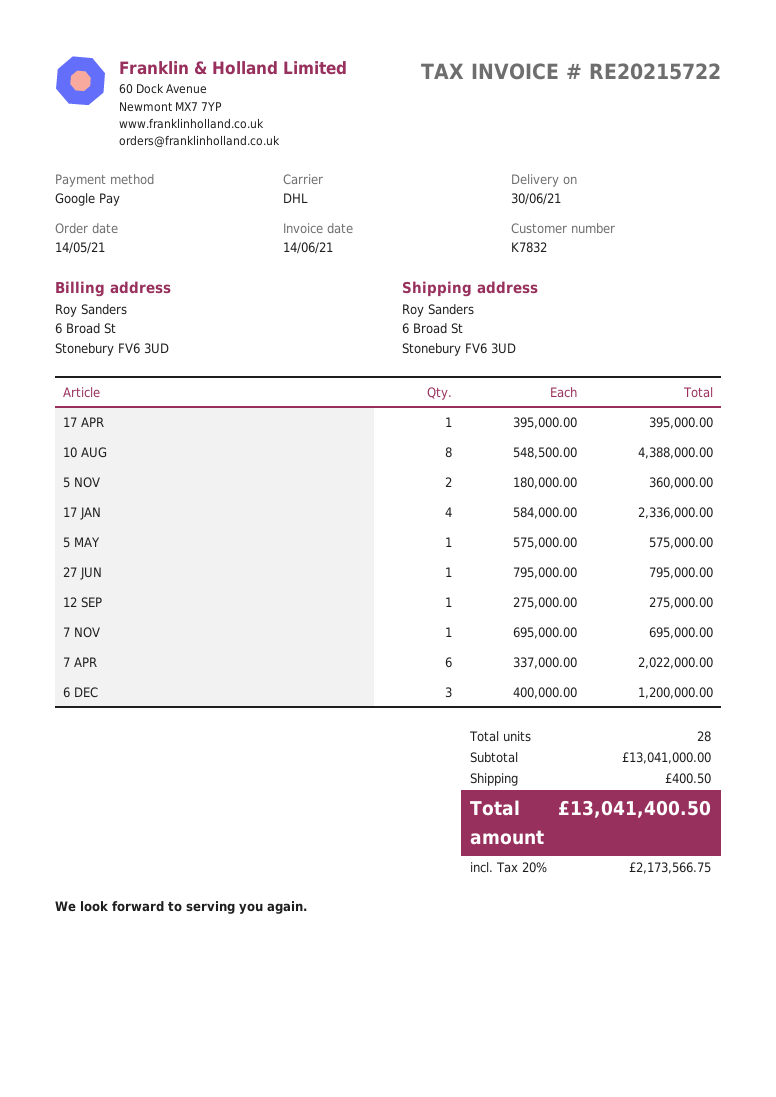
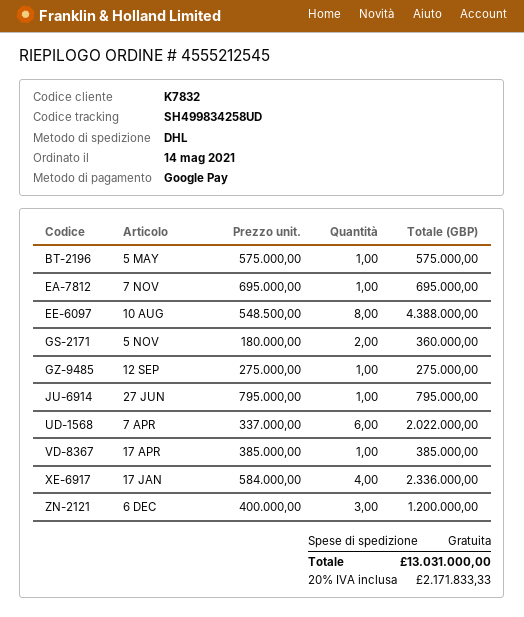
17 APR: 1 x 395000.00 = 395000.00 -> 1 x 385000.00 = 385000.00
shipping: 400.50 -> 0.00
tax: 20% = 2173566.75 -> 20% = 2171833.33
total: 13041400.50 -> 13031000.00

